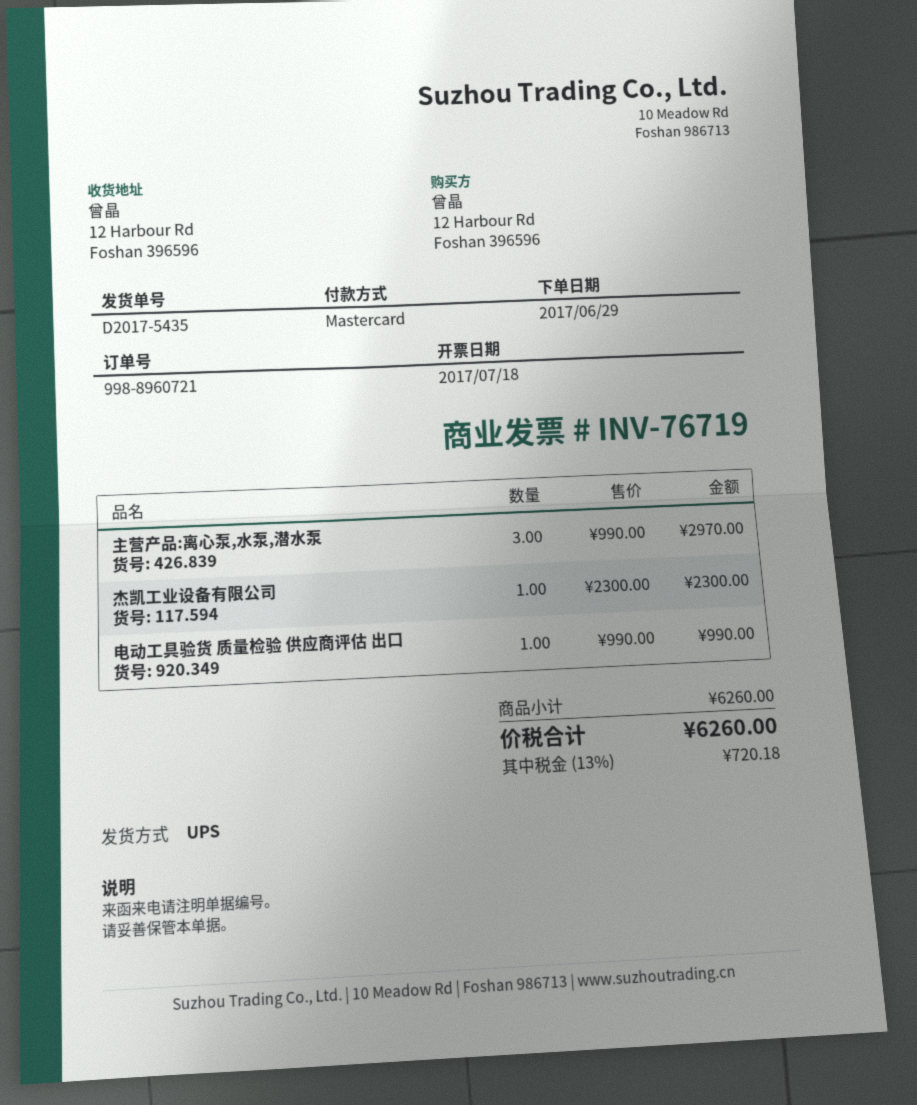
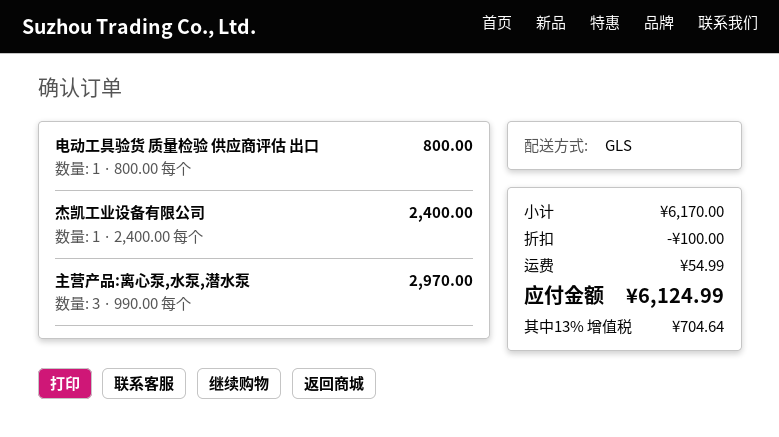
shipping method: UPS -> GLS
杰凯工业设备有限公司: 1 x 2300.00 = 2300.00 -> 1 x 2400.00 = 2400.00
电动工具验货 质量检验 供应商评估 出口: 1 x 990.00 = 990.00 -> 1 x 800.00 = 800.00
subtotal: 6260.00 -> 6170.00
discount: none -> 100.00
shipping: none -> 54.99
tax: 13% = 720.18 -> 13% = 704.64
total: 6260.00 -> 6124.99

